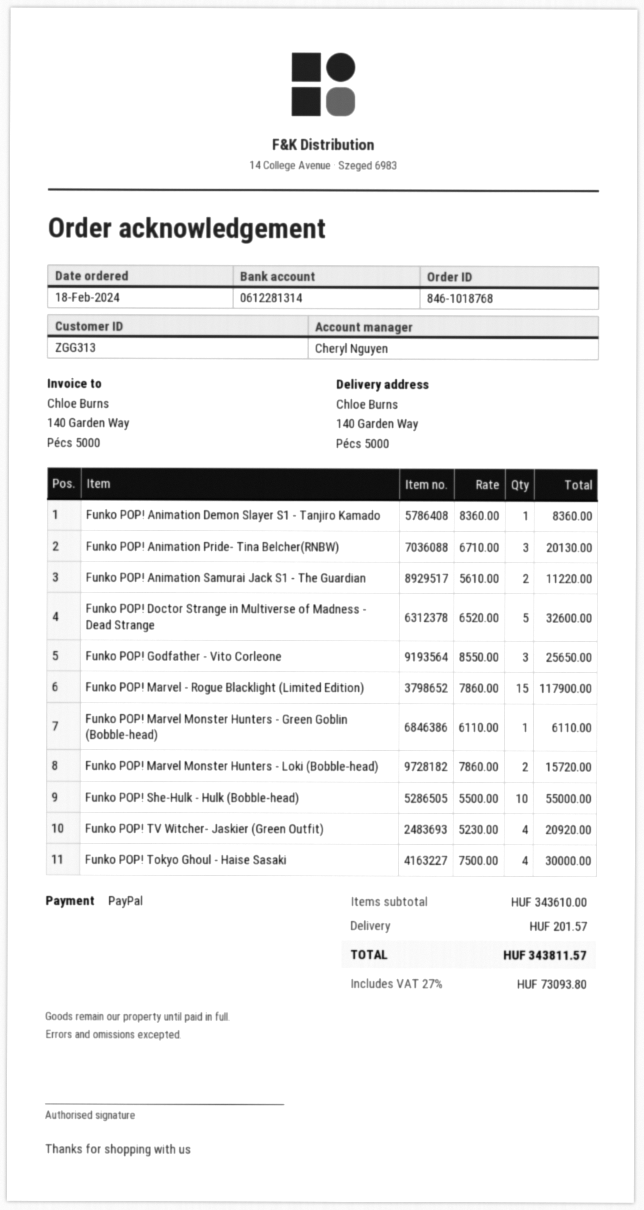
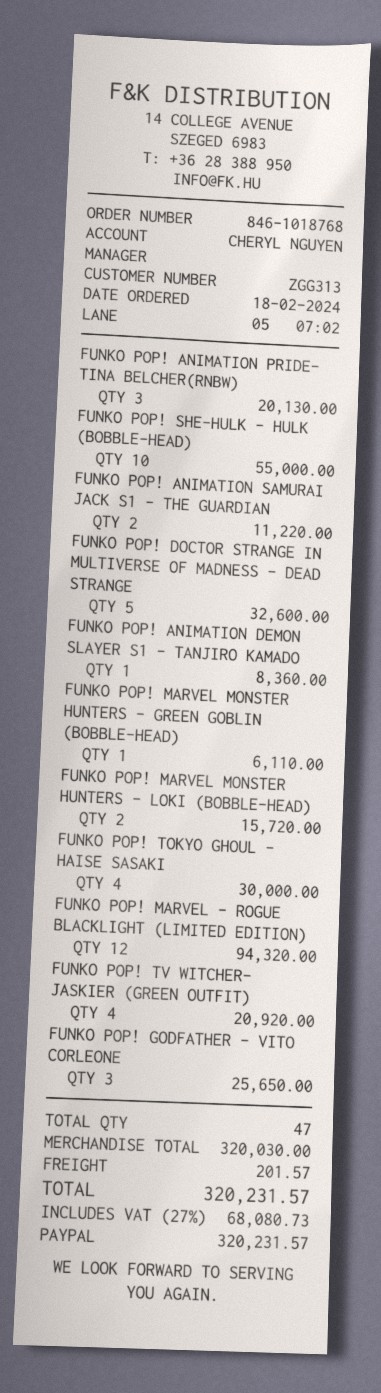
Funko POP! Marvel - Rogue Blacklight (Limited Edition): 15 for 117900.00 -> 12 for 94320.00
subtotal: 343610.00 -> 320030.00
tax: 27% = 73093.80 -> 27% = 68080.73
total: 343811.57 -> 320231.57

